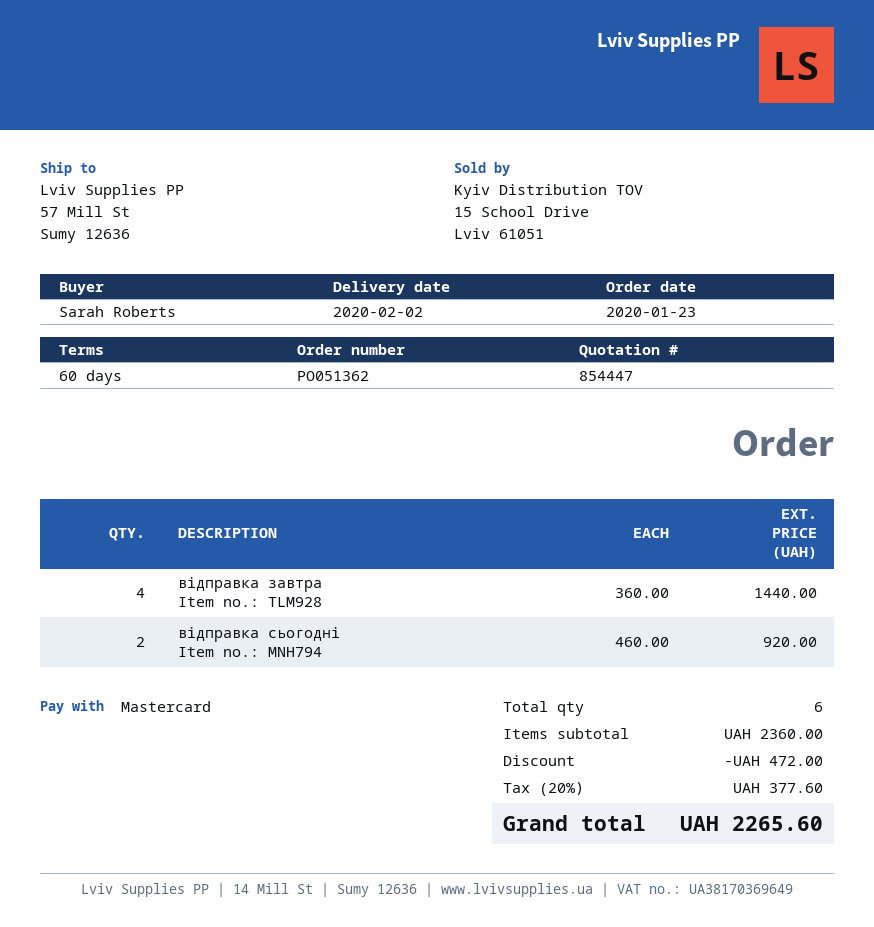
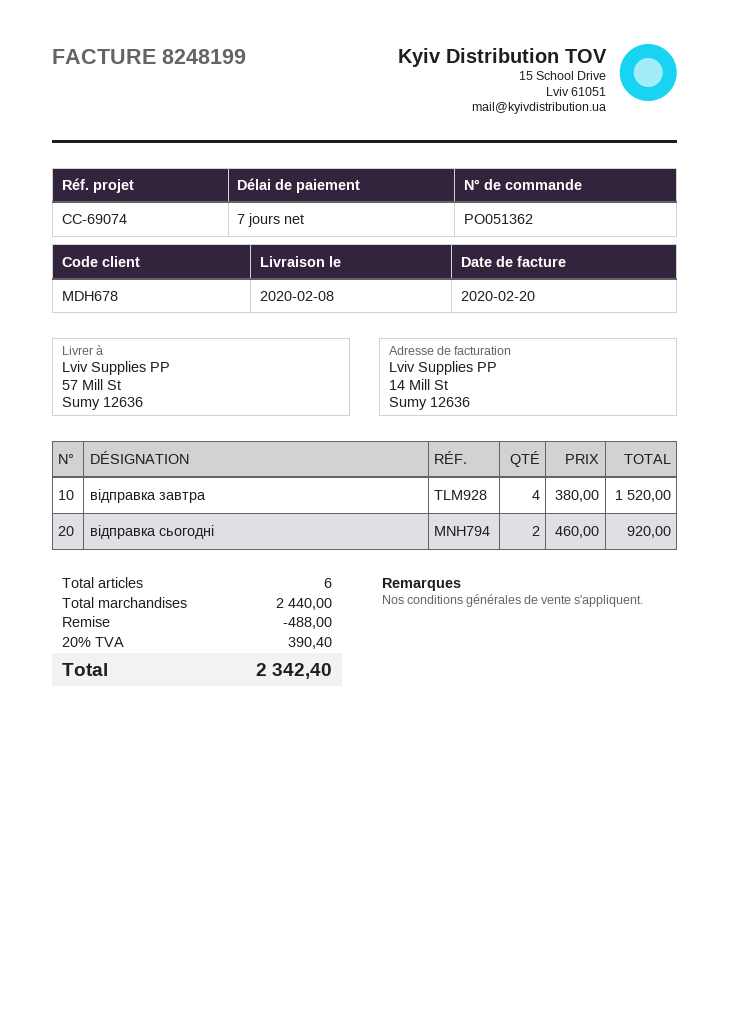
delivery date: 2020-02-02 -> 2020-02-08
payment terms: 60 days -> 7 days
відправка завтра: 4 x 360.00 = 1440.00 -> 4 x 380.00 = 1520.00
subtotal: 2360.00 -> 2440.00
discount: 472.00 -> 488.00
tax: 20% = 377.60 -> 20% = 390.40
total: 2265.60 -> 2342.40

